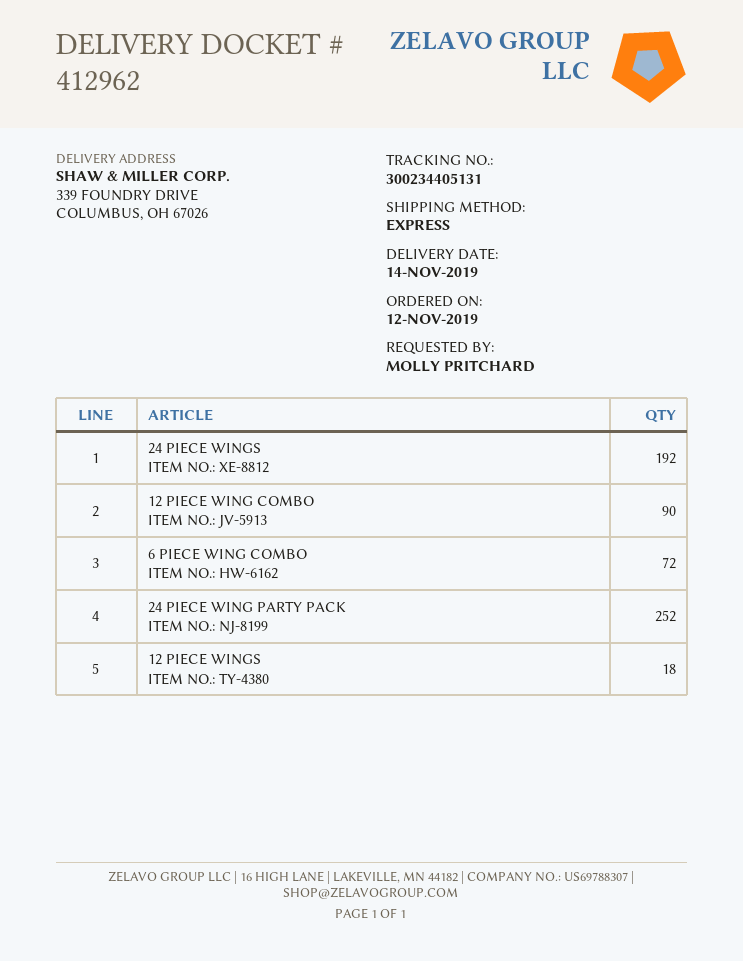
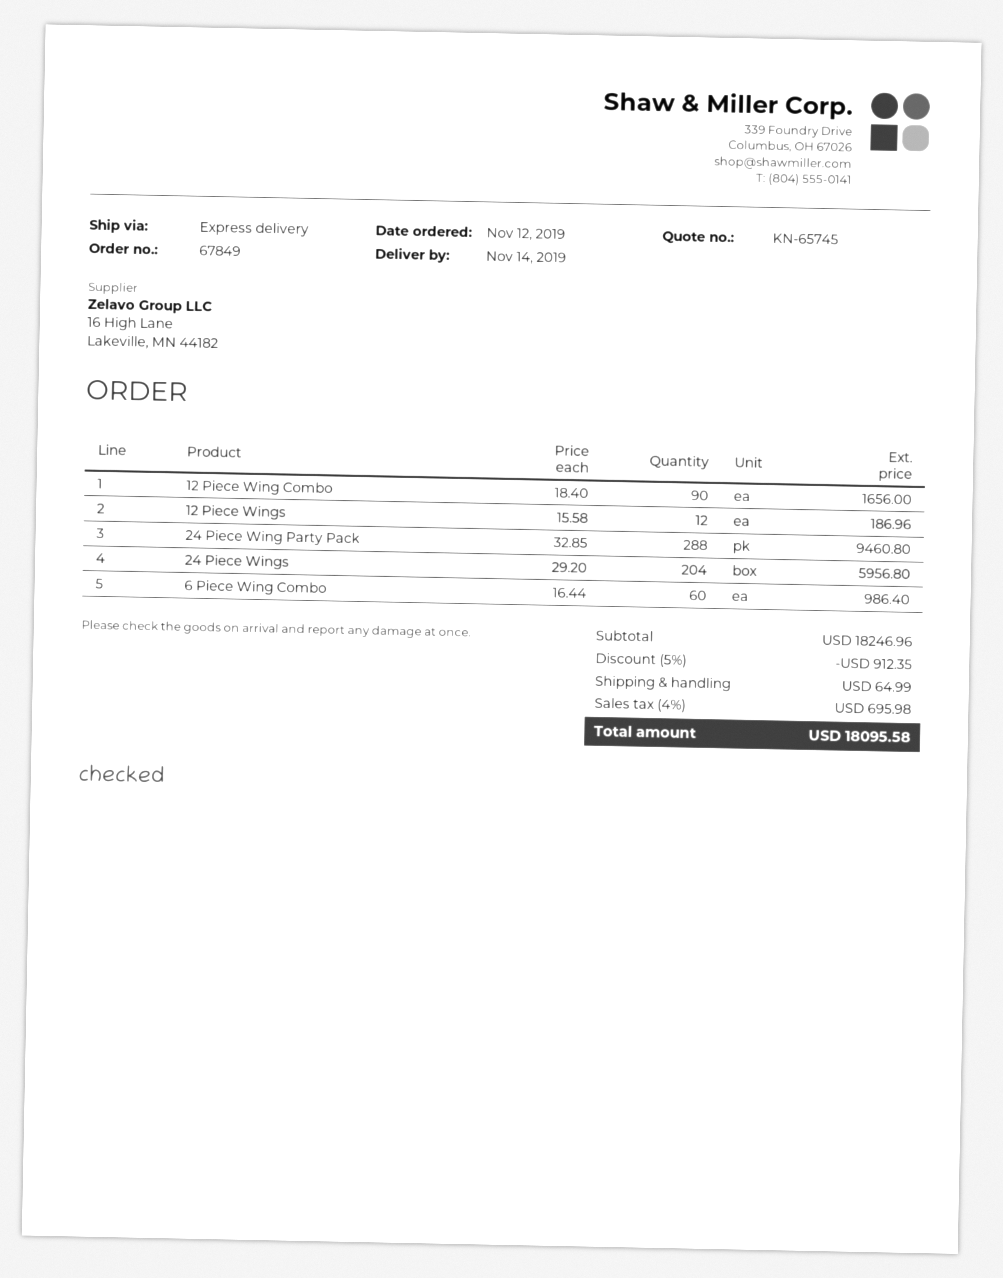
24 PIECE WINGS: 192 -> 204
6 PIECE WING COMBO: 72 -> 60
24 PIECE WING PARTY PACK: 252 -> 288
12 PIECE WINGS: 18 -> 12

